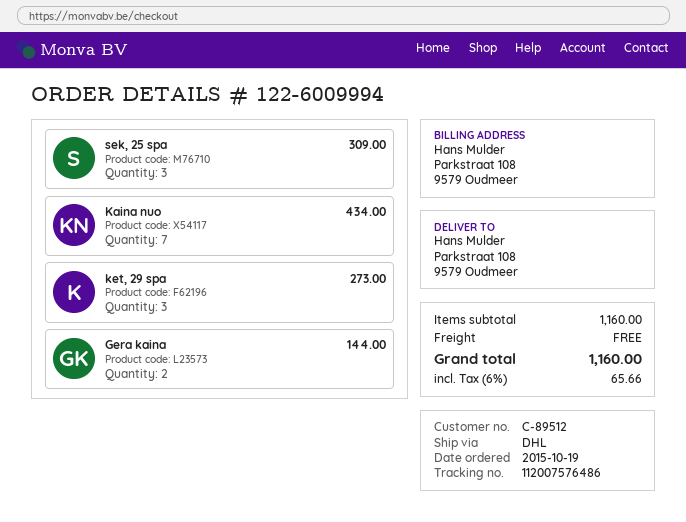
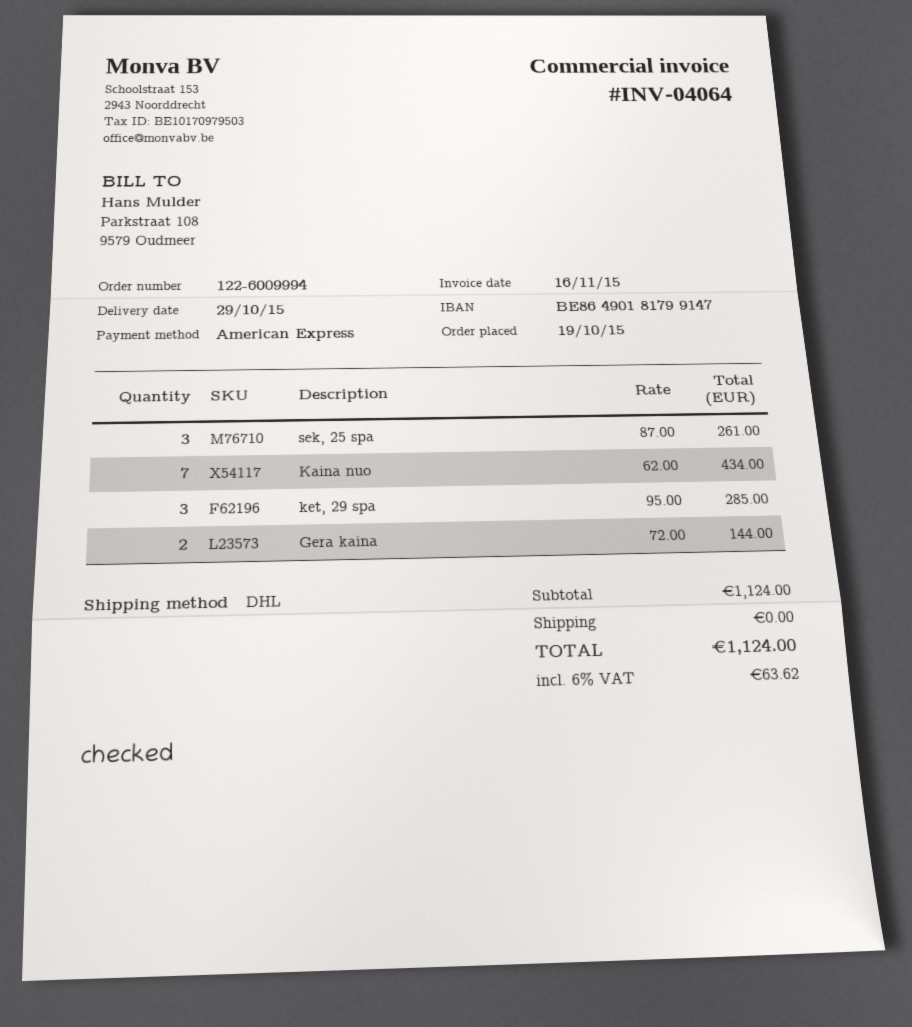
sek, 25 spa: 3 for 309.00 -> 3 for 261.00
ket, 29 spa: 3 for 273.00 -> 3 for 285.00
subtotal: 1160.00 -> 1124.00
tax: 6% = 65.66 -> 6% = 63.62
total: 1160.00 -> 1124.00

